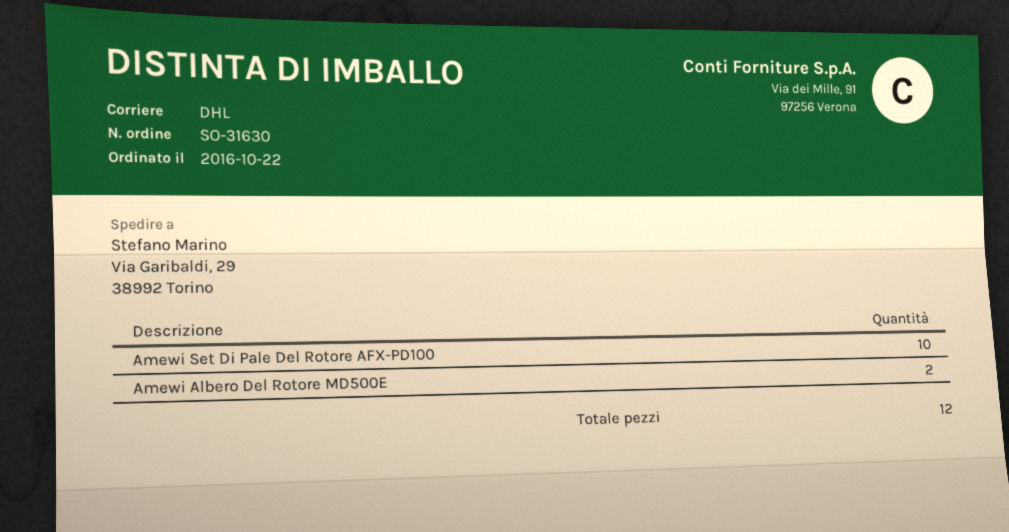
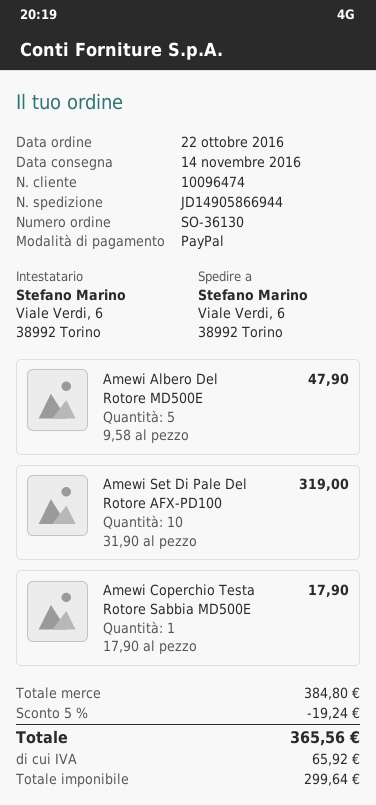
order number: SO-31630 -> SO-36130
ship to: Via Garibaldi, 29, 38992 Torino -> Viale Verdi, 6, 38992 Torino
Amewi Albero Del Rotore MD500E: 2 -> 5
Amewi Coperchio Testa Rotore Sabbia MD500E: none -> 1

